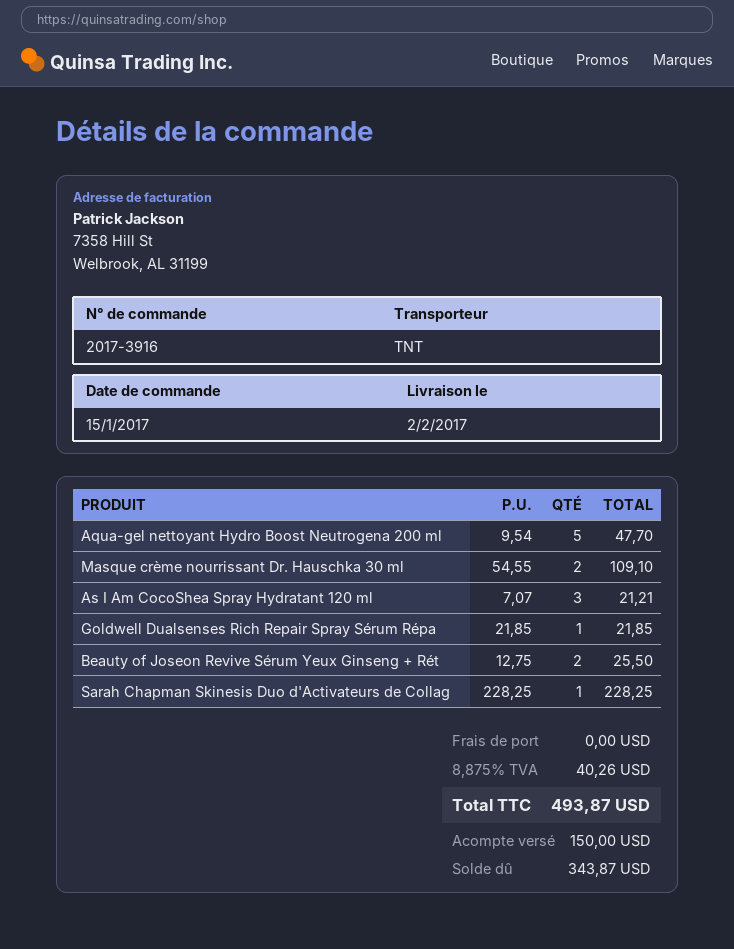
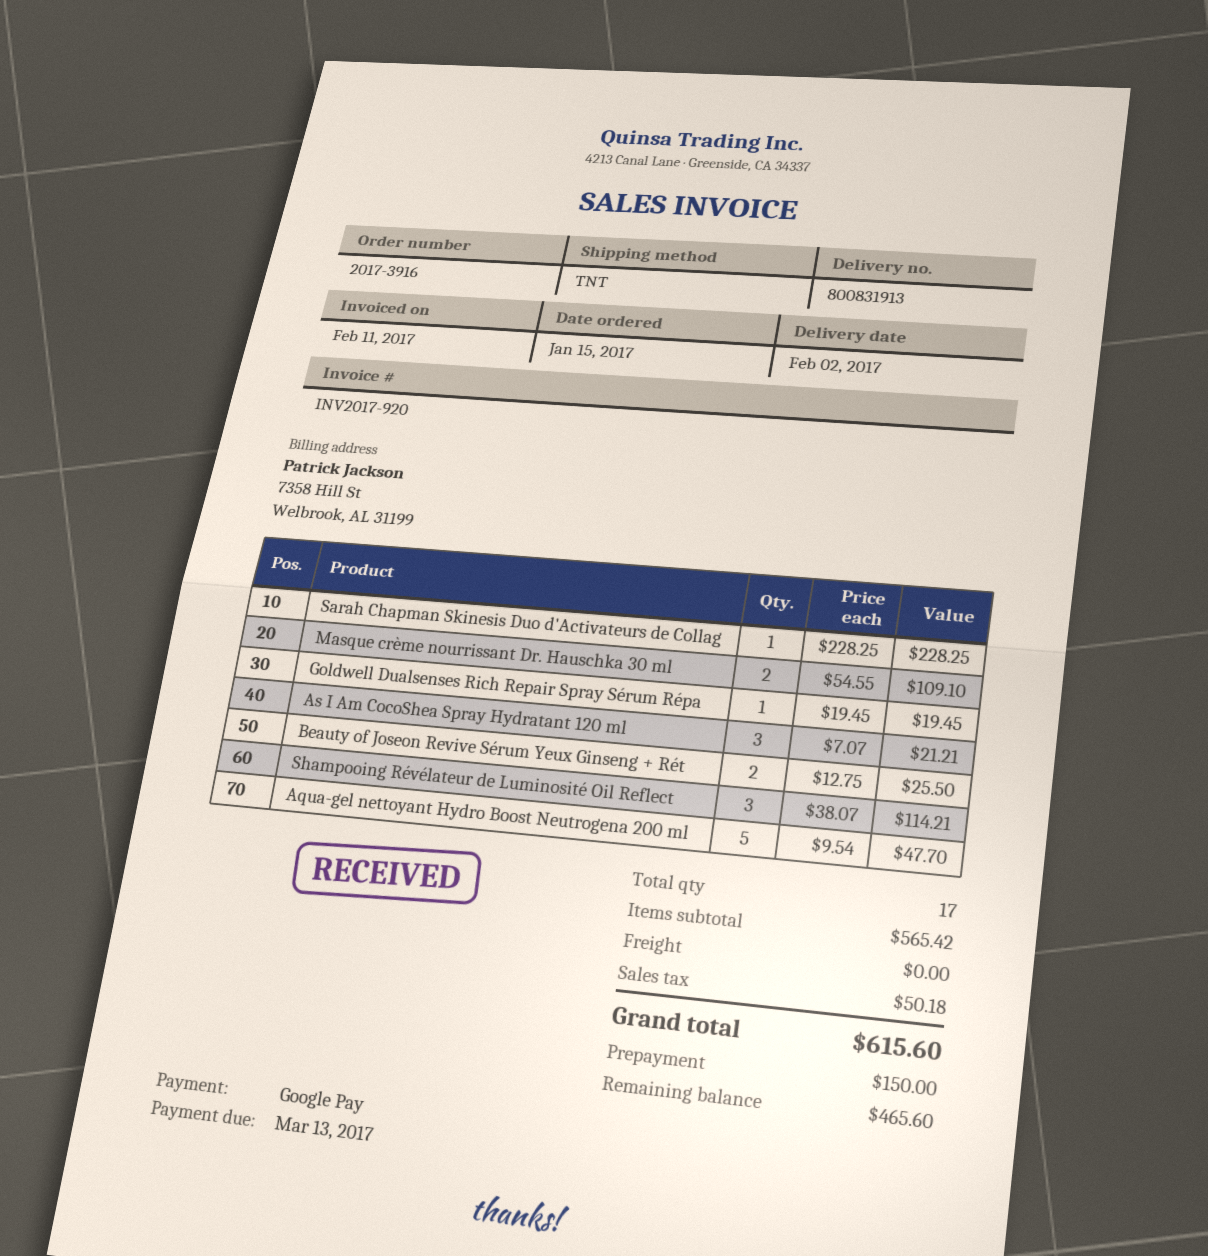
Goldwell Dualsenses Rich Repair Spray Sérum Répa: 1 x 21.85 = 21.85 -> 1 x 19.45 = 19.45
Shampooing Révélateur de Luminosité Oil Reflect: none -> 3 x 38.07 = 114.21
tax: 40.26 -> 50.18
total: 493.87 -> 615.60
balance: 343.87 -> 465.60

